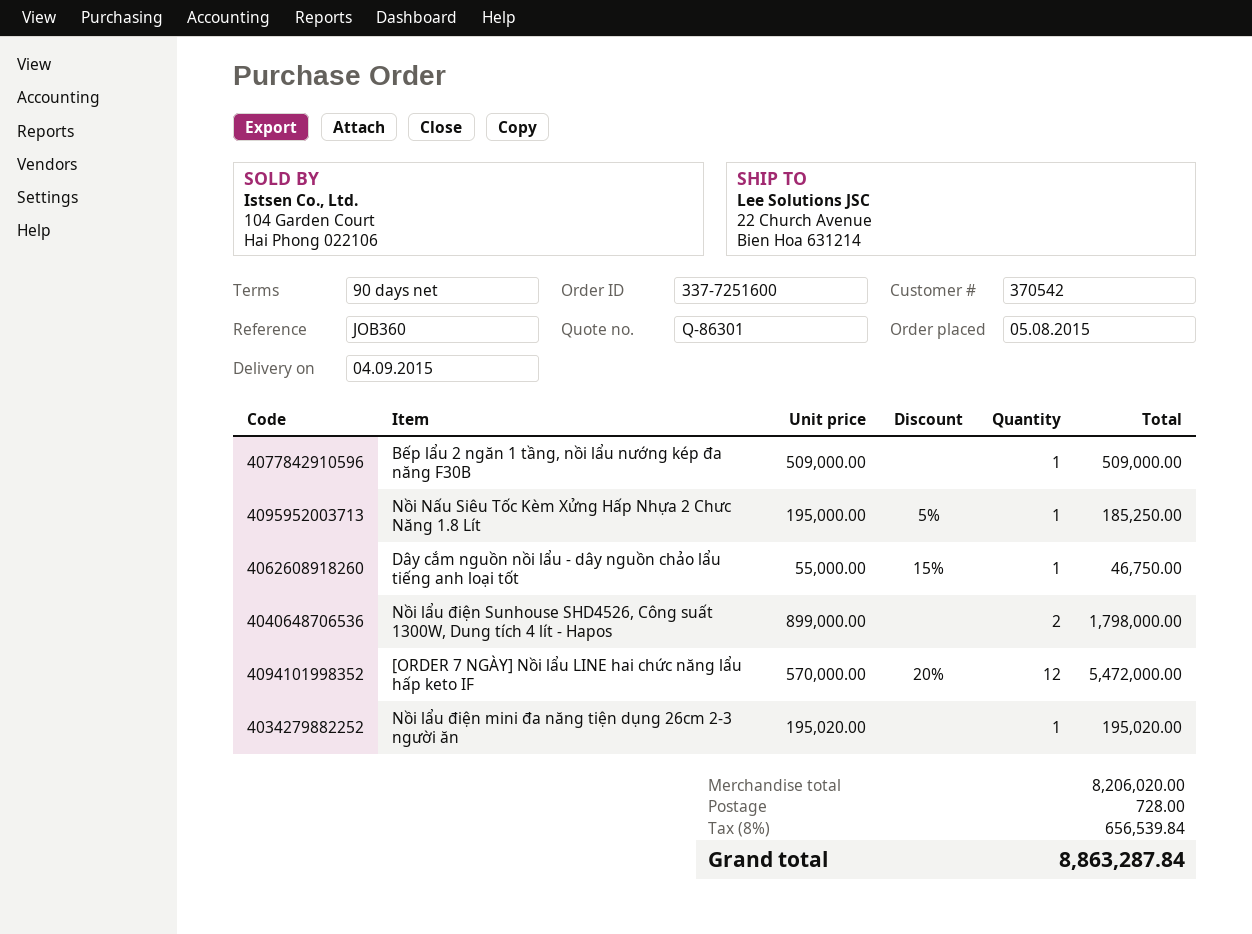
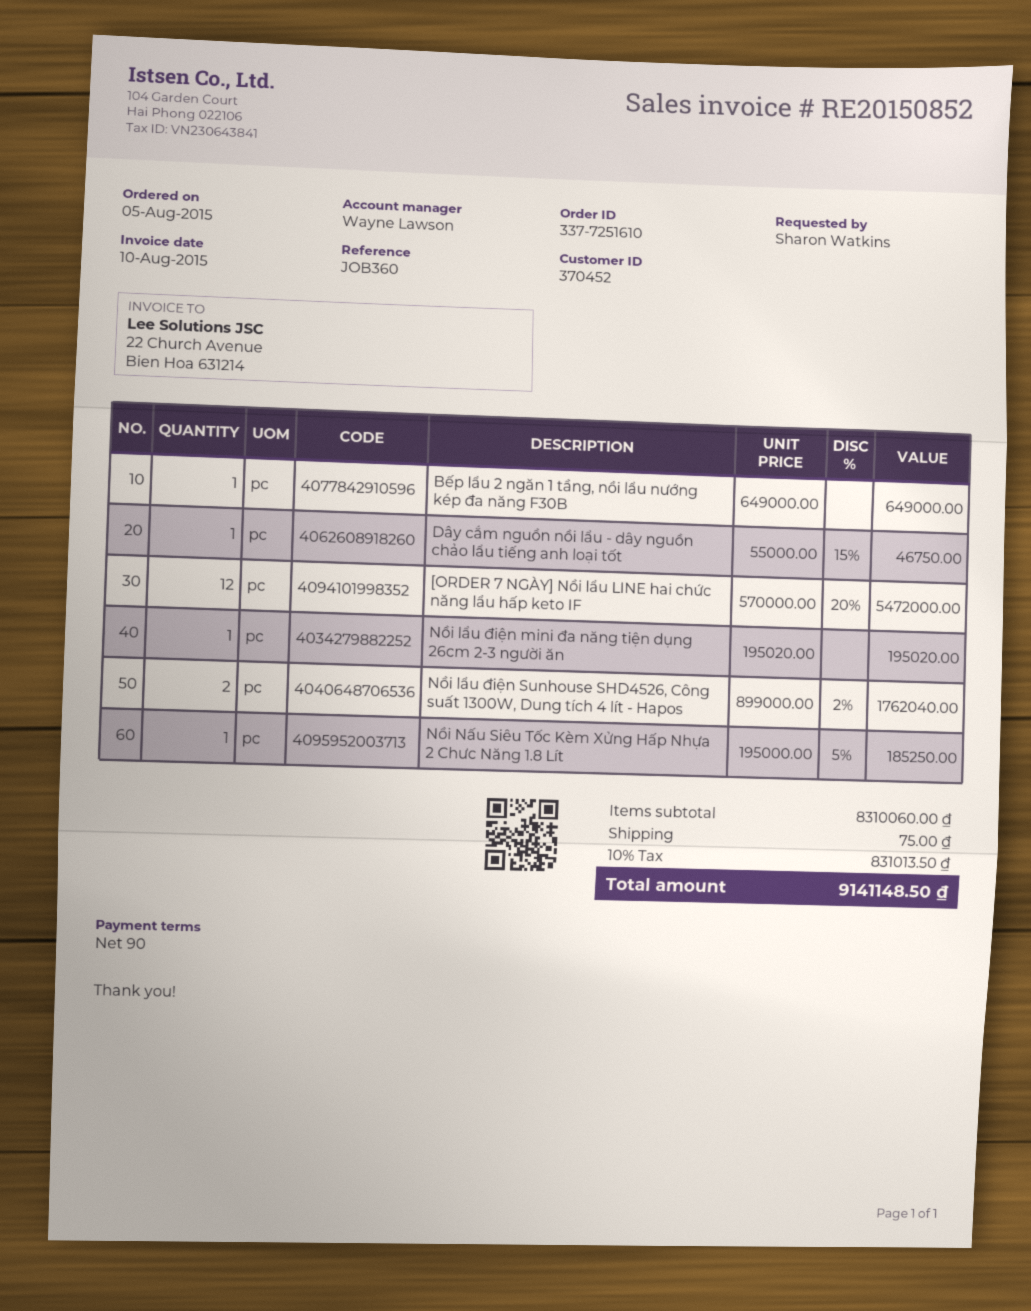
order number: 337-7251600 -> 337-7251610
customer number: 370542 -> 370452
Bếp lẩu 2 ngăn 1 tầng, nồi lẩu nướng kép đa năng F30B: 1 x 509000.00 = 509000.00 -> 1 x 649000.00 = 649000.00
Nồi lẩu điện Sunhouse SHD4526, Công suất 1300W, Dung tích 4 lít - Hapos: 2 x 899000.00 = 1798000.00 -> 2 x 899000.00 - 2% = 1762040.00
subtotal: 8206020.00 -> 8310060.00
shipping: 728.00 -> 75.00
tax: 8% = 656539.84 -> 10% = 831013.50
total: 8863287.84 -> 9141148.50

